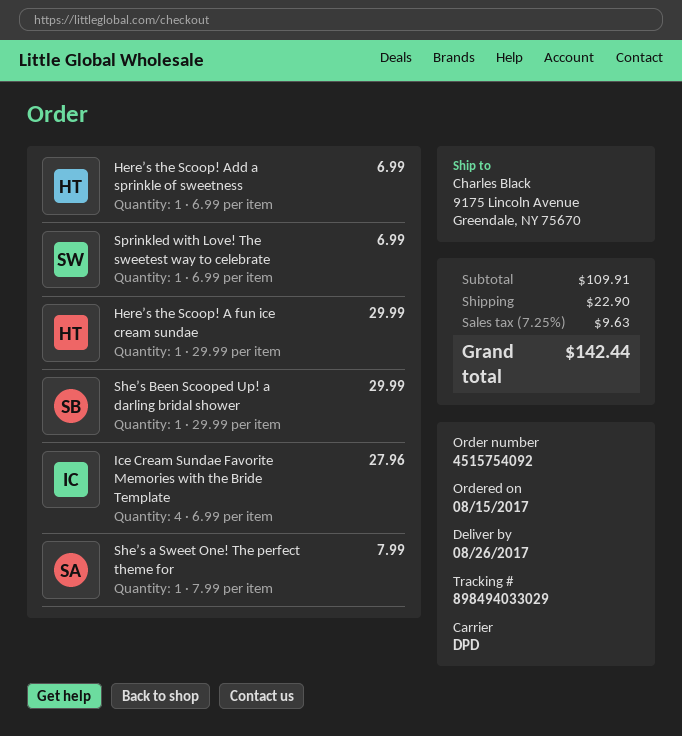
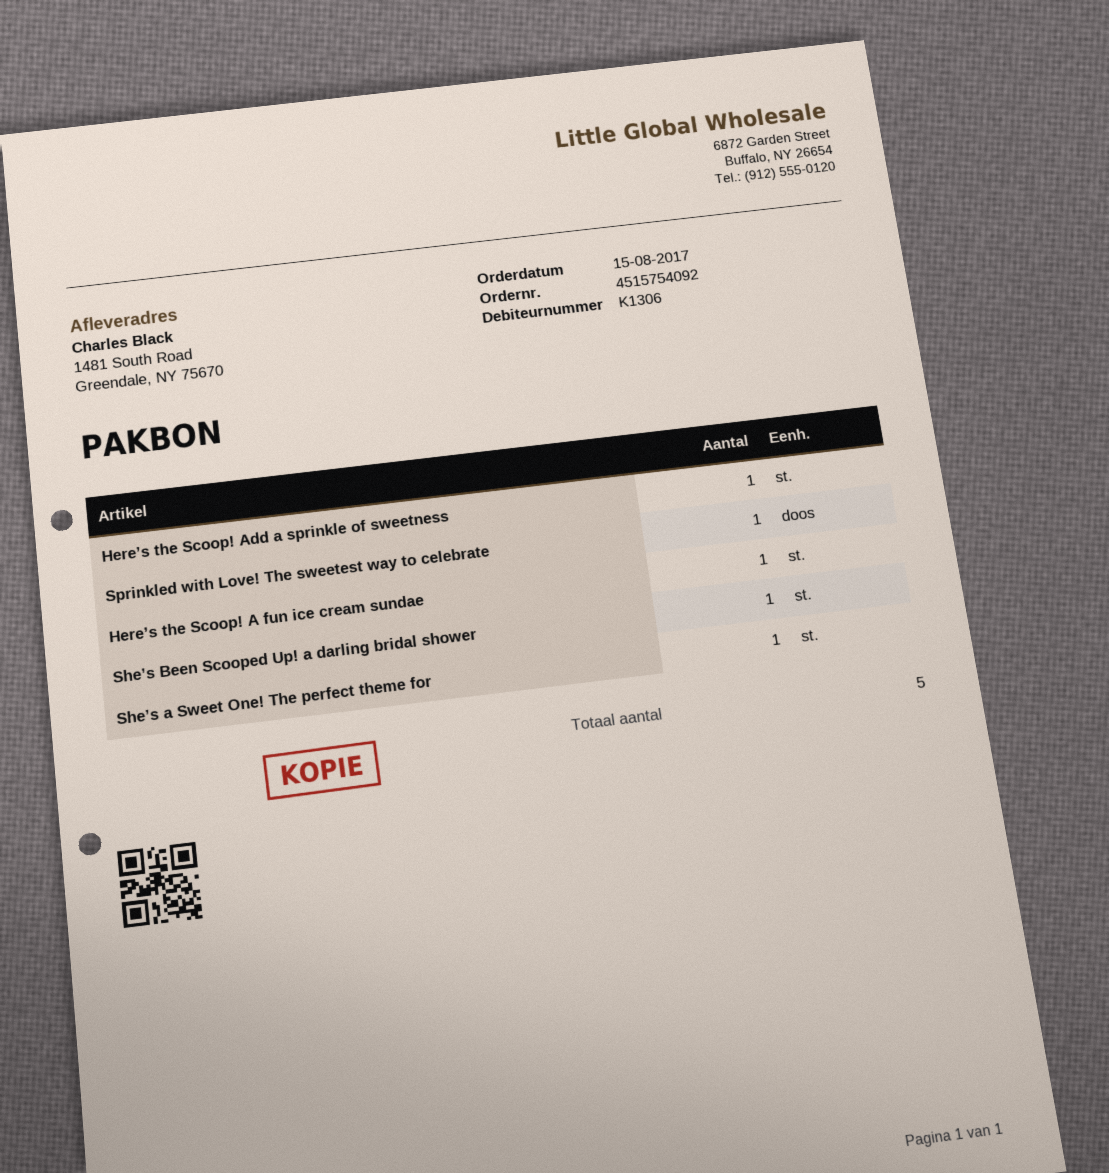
ship to: 9175 Lincoln Avenue, Greendale, NY 75670 -> 1481 South Road, Greendale, NY 75670
Ice Cream Sundae Favorite Memories with the Bride Template: 4 -> none

